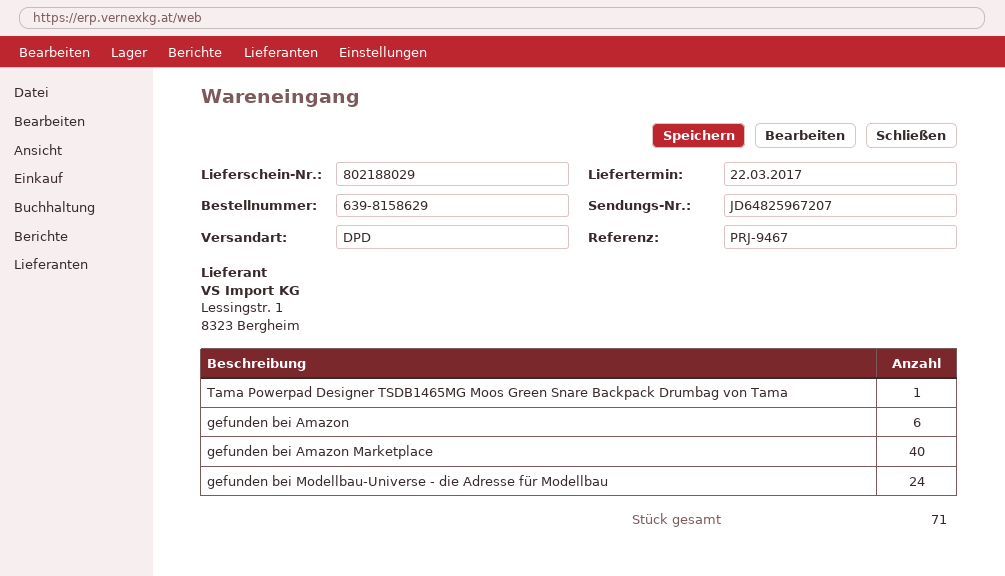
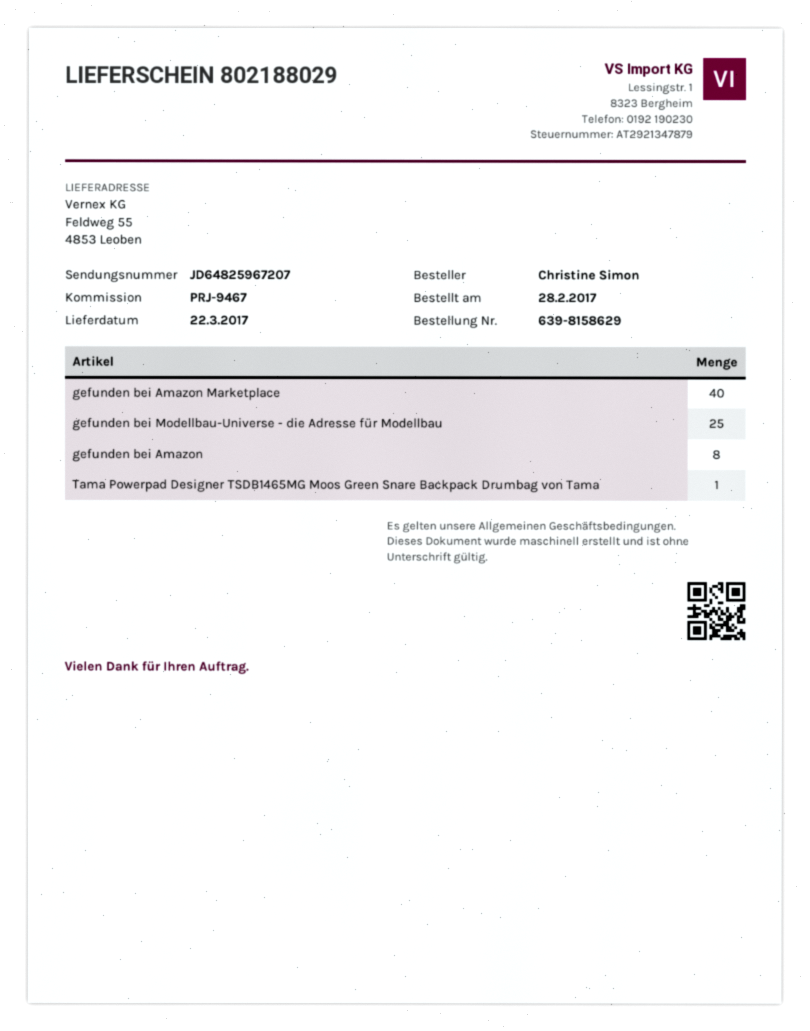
gefunden bei Amazon: 6 -> 8
gefunden bei Modellbau-Universe - die Adresse für Modellbau: 24 -> 25

